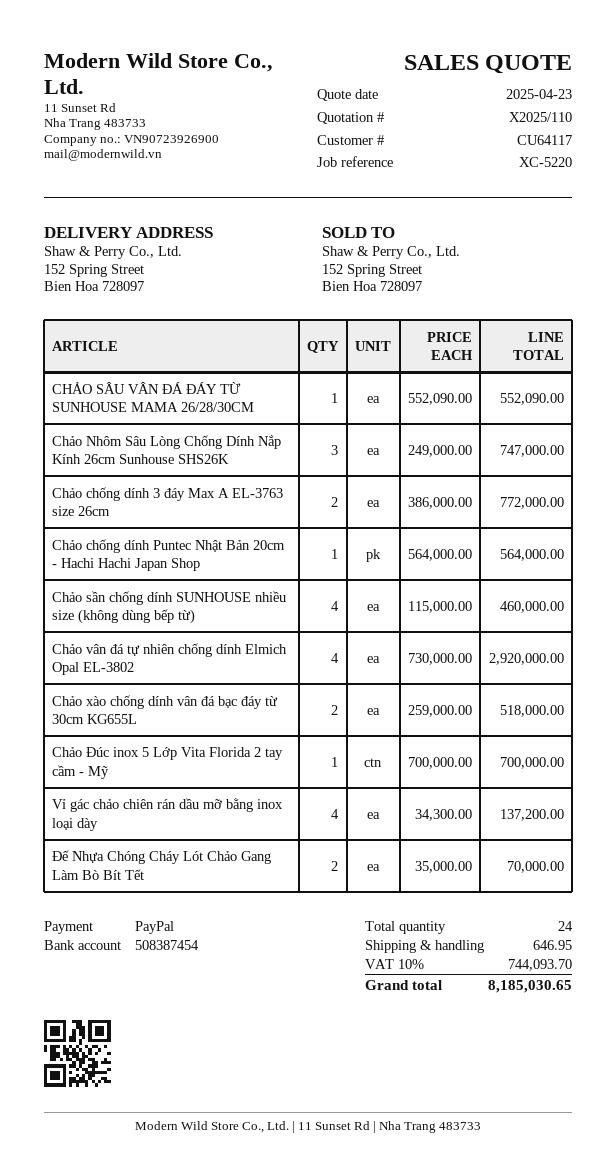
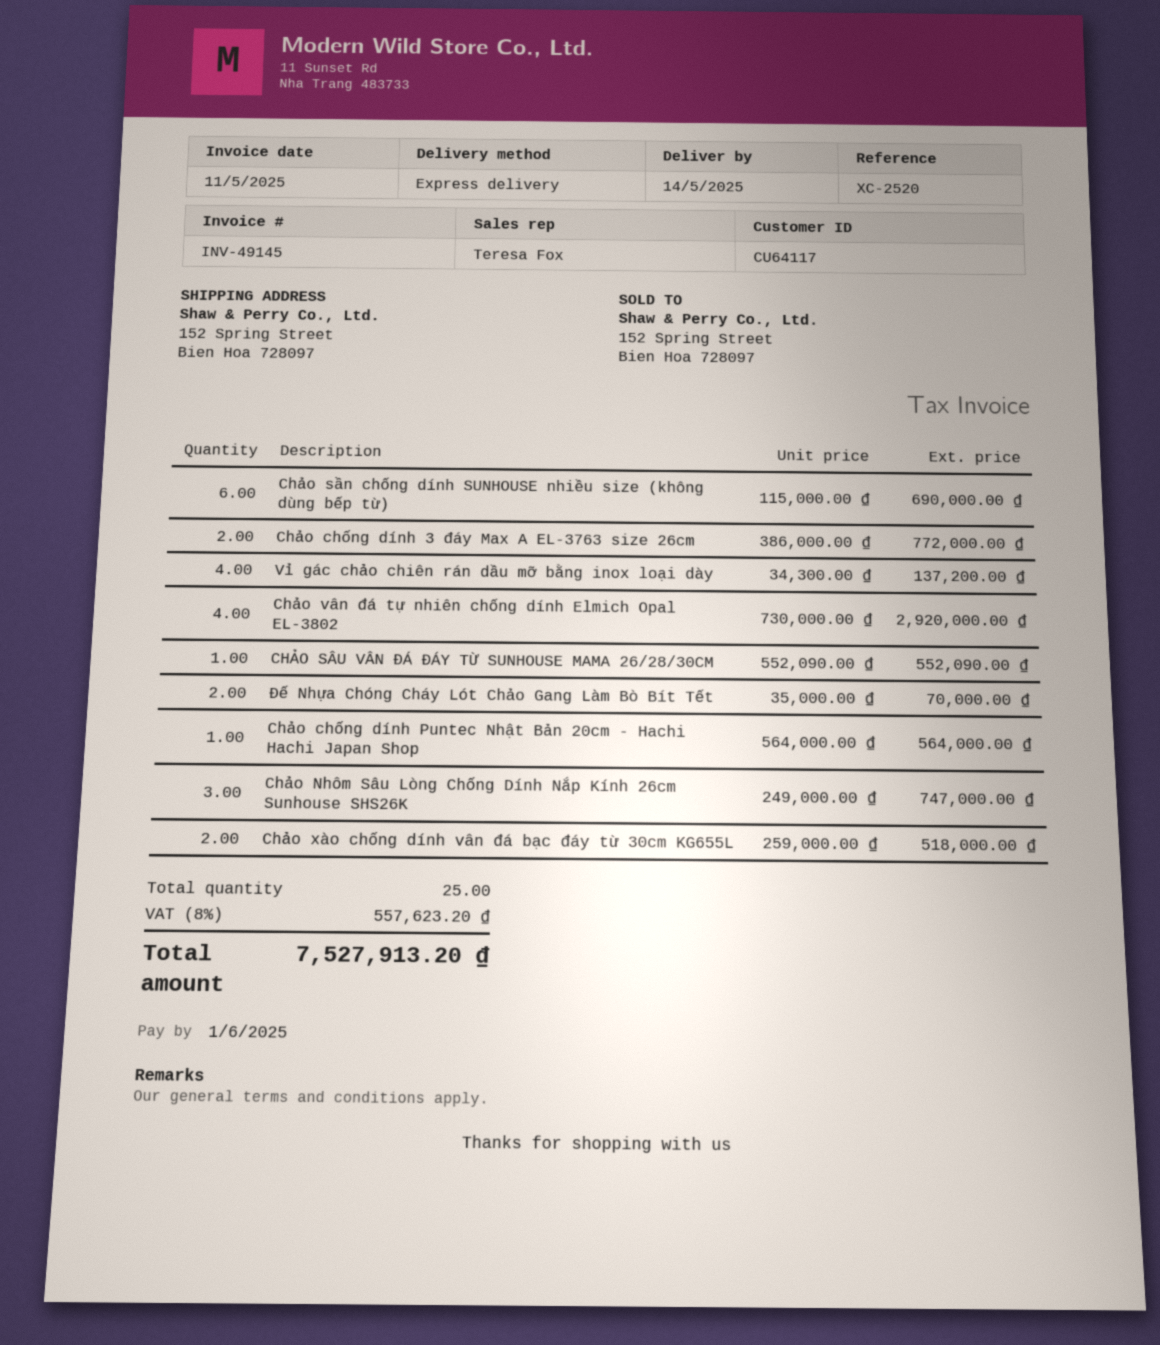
reference: XC-5220 -> XC-2520
Chảo sần chống dính SUNHOUSE nhiều size (không dùng bếp từ): 4 x 115000.00 = 460000.00 -> 6 x 115000.00 = 690000.00
Chảo Đúc inox 5 Lớp Vita Florida 2 tay cầm - Mỹ: 1 x 700000.00 = 700000.00 -> none
total quantity: 24 -> 25
shipping: 646.95 -> none
tax: 10% = 744093.70 -> 8% = 557623.20
total: 8185030.65 -> 7527913.20

